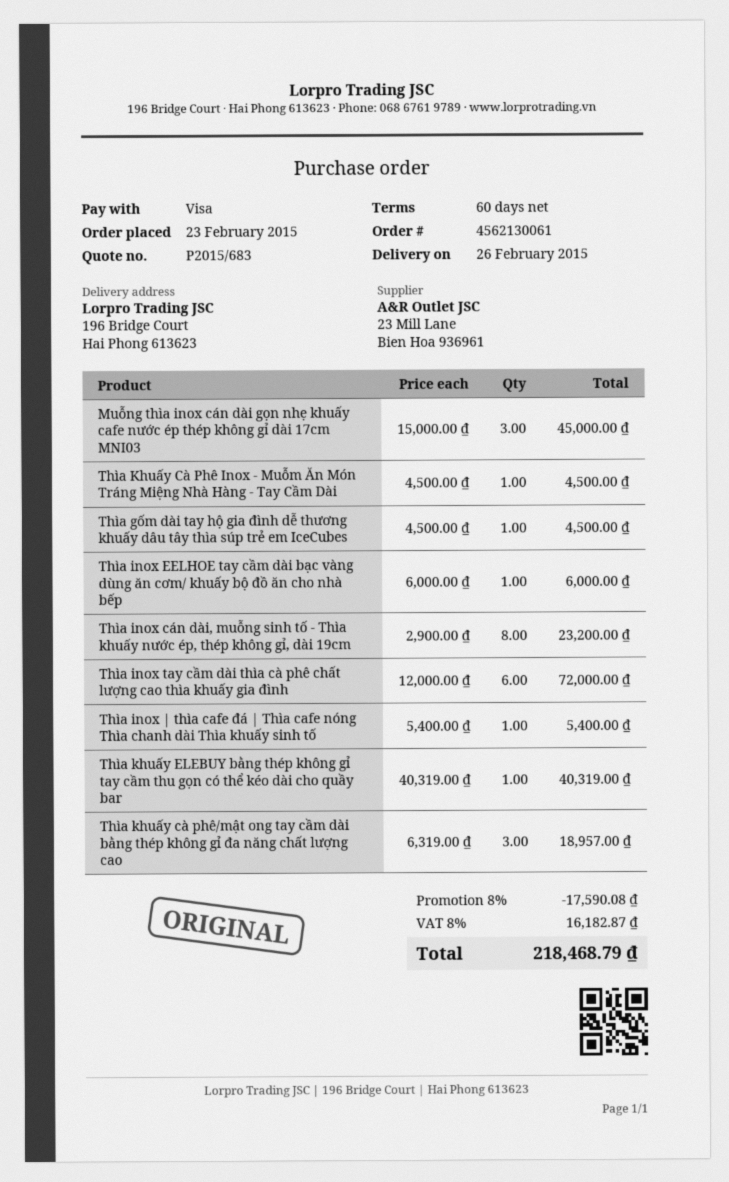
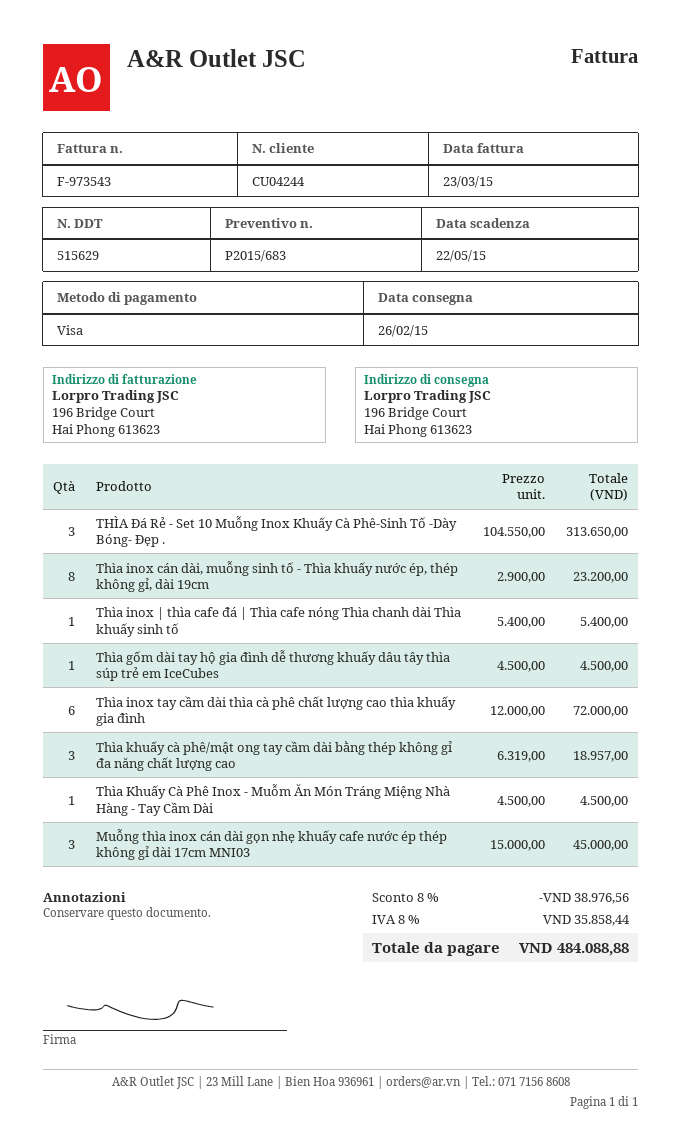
Thìa inox EELHOE tay cầm dài bạc vàng dùng ăn cơm/ khuấy bộ đồ ăn cho nhà bếp: 1 x 6000.00 = 6000.00 -> none
Thìa khuấy ELEBUY bằng thép không gỉ tay cầm thu gọn có thể kéo dài cho quầy bar: 1 x 40319.00 = 40319.00 -> none
THÌA Đá Rẻ - Set 10 Muỗng Inox Khuấy Cà Phê-Sinh Tố -Dày Bóng- Đẹp .: none -> 3 x 104550.00 = 313650.00
discount: 8% = 17590.08 -> 8% = 38976.56
tax: 8% = 16182.87 -> 8% = 35858.44
total: 218468.79 -> 484088.88

